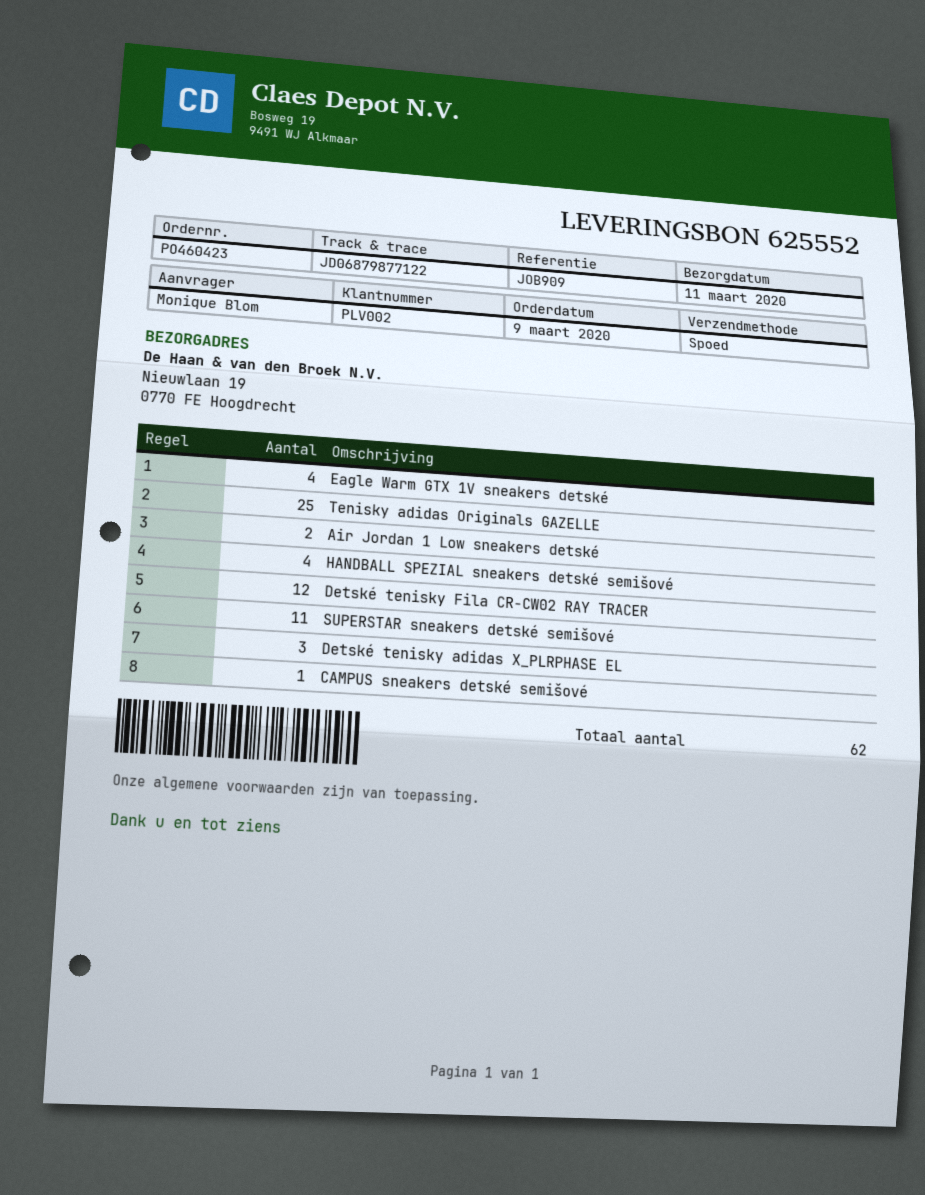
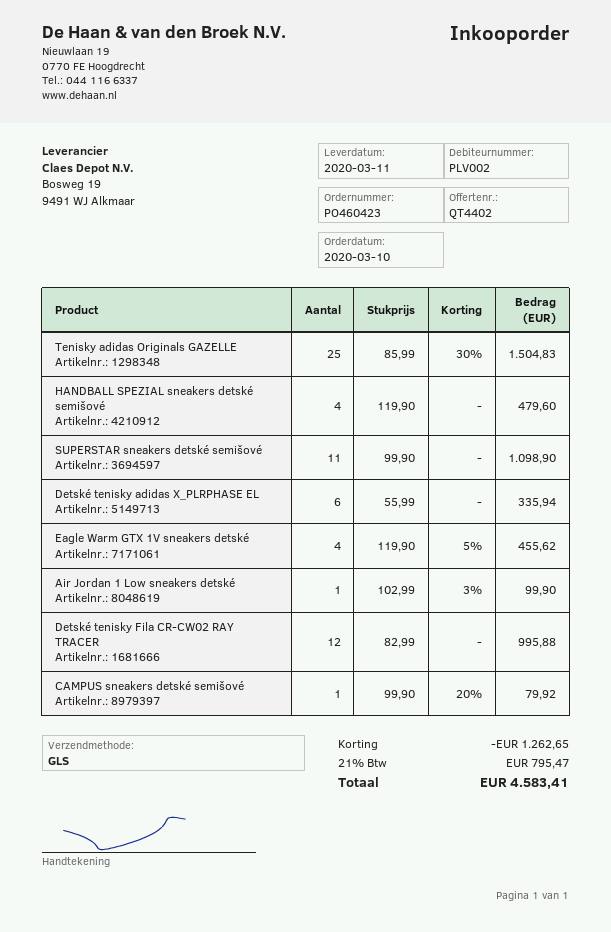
order date: 2020-03-09 -> 2020-03-10
shipping method: express -> GLS
Air Jordan 1 Low sneakers detské: 2 -> 1
Detské tenisky adidas X_PLRPHASE EL: 3 -> 6

